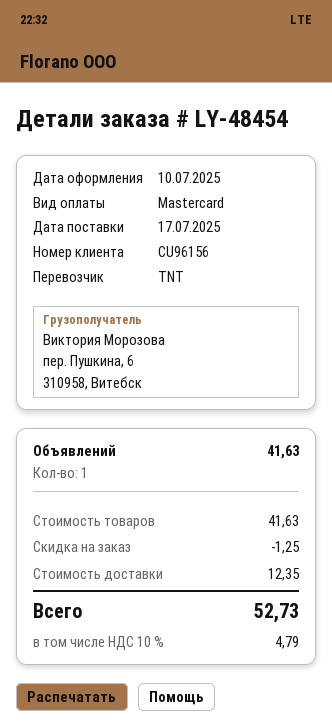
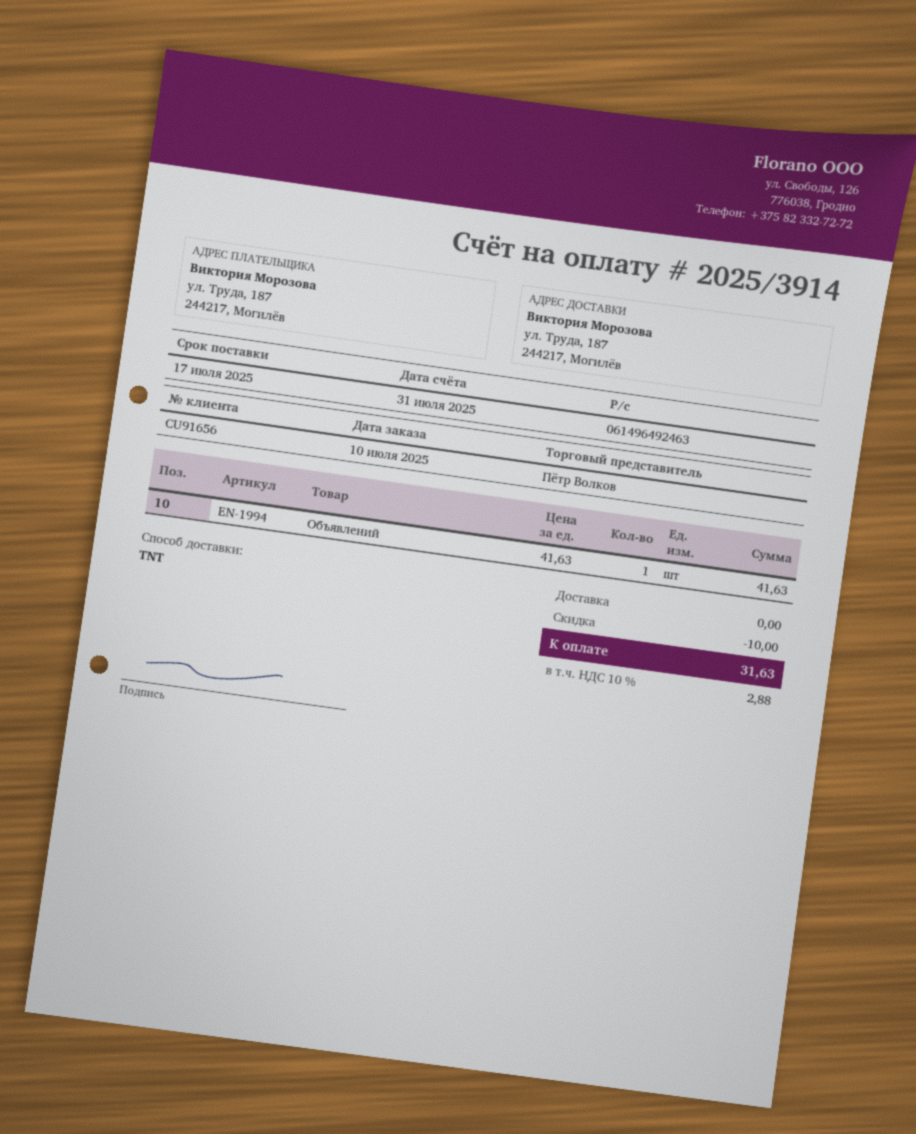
customer number: CU96156 -> CU91656
ship to: пер. Пушкина, 6, 310958, Витебск -> ул. Труда, 187, 244217, Могилёв
discount: 1.25 -> 10.00
shipping: 12.35 -> 0.00
tax: 10% = 4.79 -> 10% = 2.88
total: 52.73 -> 31.63

